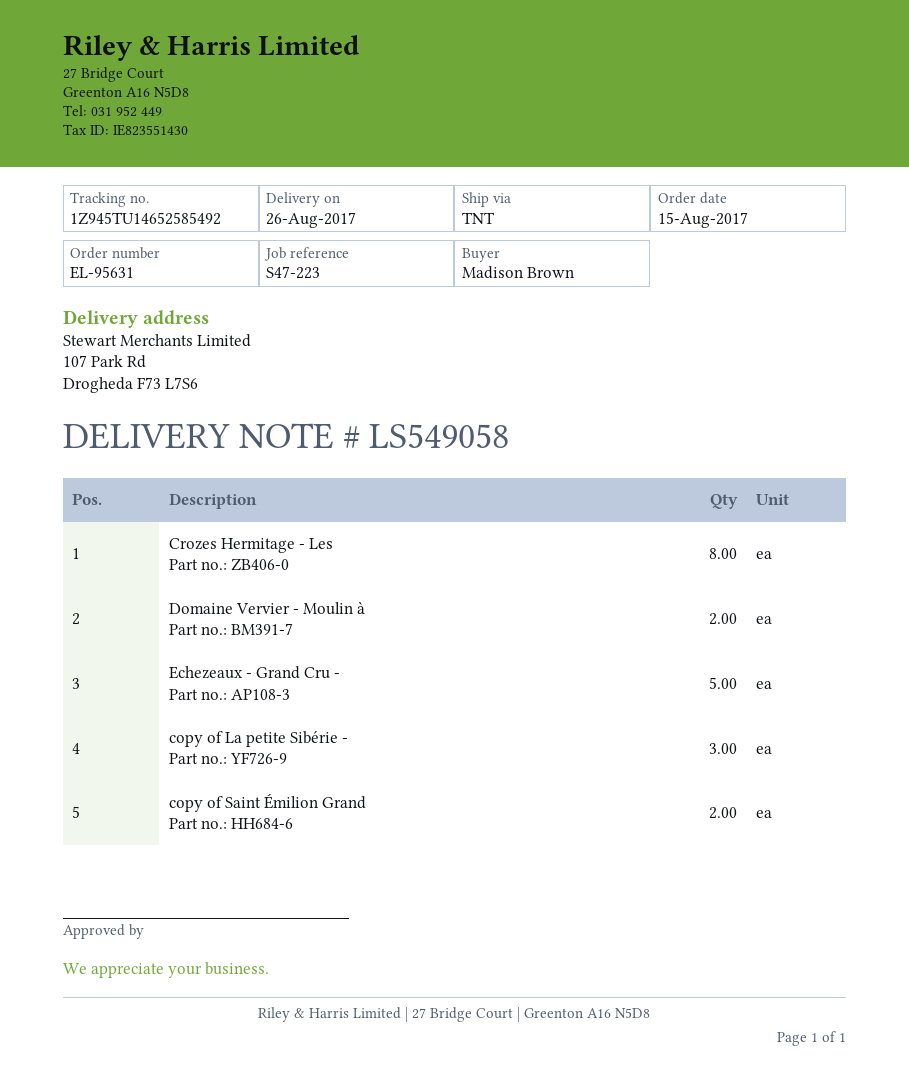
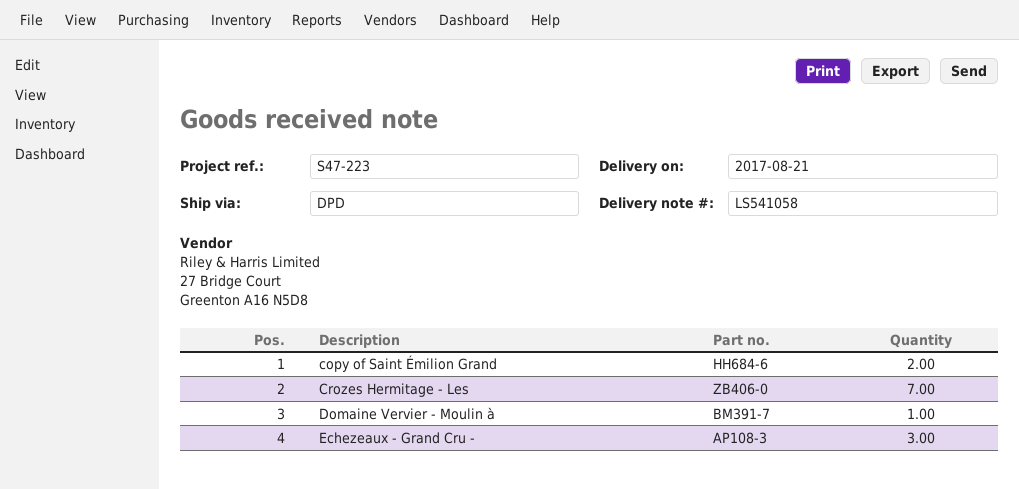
delivery note number: LS549058 -> LS541058
delivery date: 2017-08-26 -> 2017-08-21
shipping method: TNT -> DPD
Crozes Hermitage - Les: 8 -> 7
Domaine Vervier - Moulin à: 2 -> 1
Echezeaux - Grand Cru -: 5 -> 3
copy of La petite Sibérie -: 3 -> none

